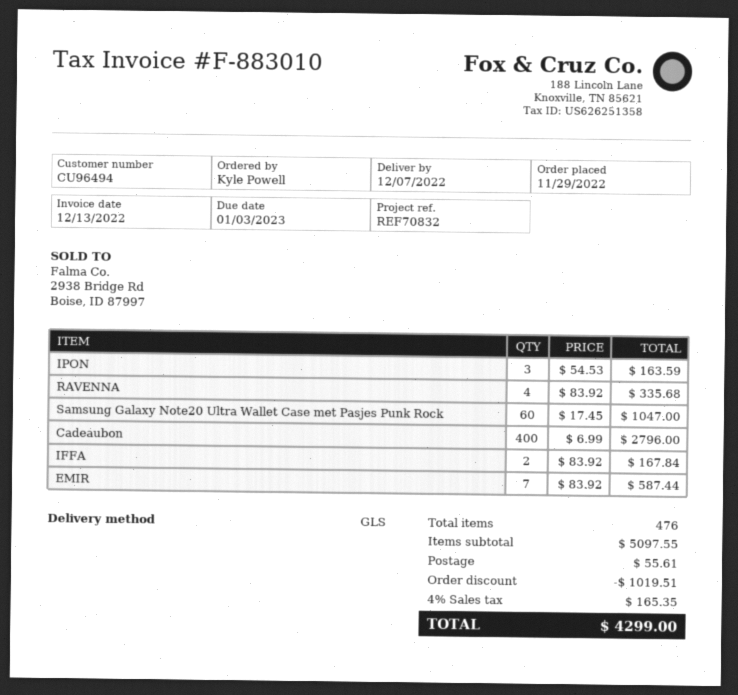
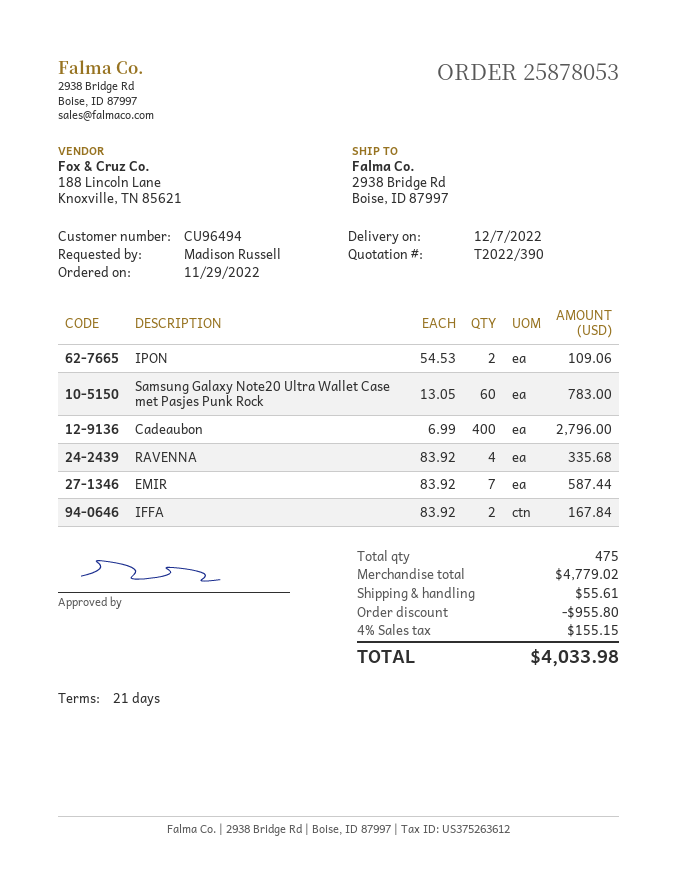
ordered by: Kyle Powell -> Madison Russell
IPON: 3 x 54.53 = 163.59 -> 2 x 54.53 = 109.06
Samsung Galaxy Note20 Ultra Wallet Case met Pasjes Punk Rock: 60 x 17.45 = 1047.00 -> 60 x 13.05 = 783.00
total quantity: 476 -> 475
subtotal: 5097.55 -> 4779.02
discount: 1019.51 -> 955.80
tax: 4% = 165.35 -> 4% = 155.15
total: 4299.00 -> 4033.98

